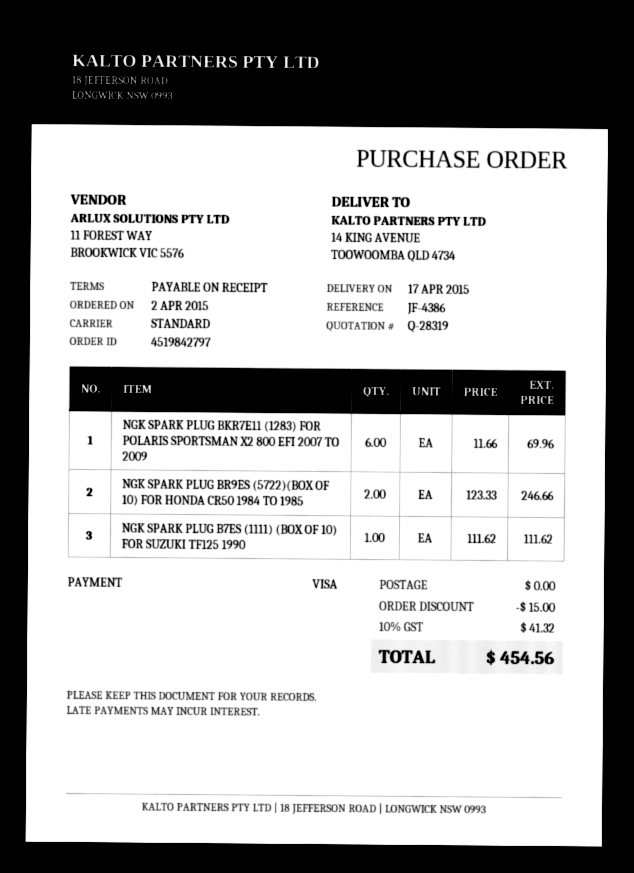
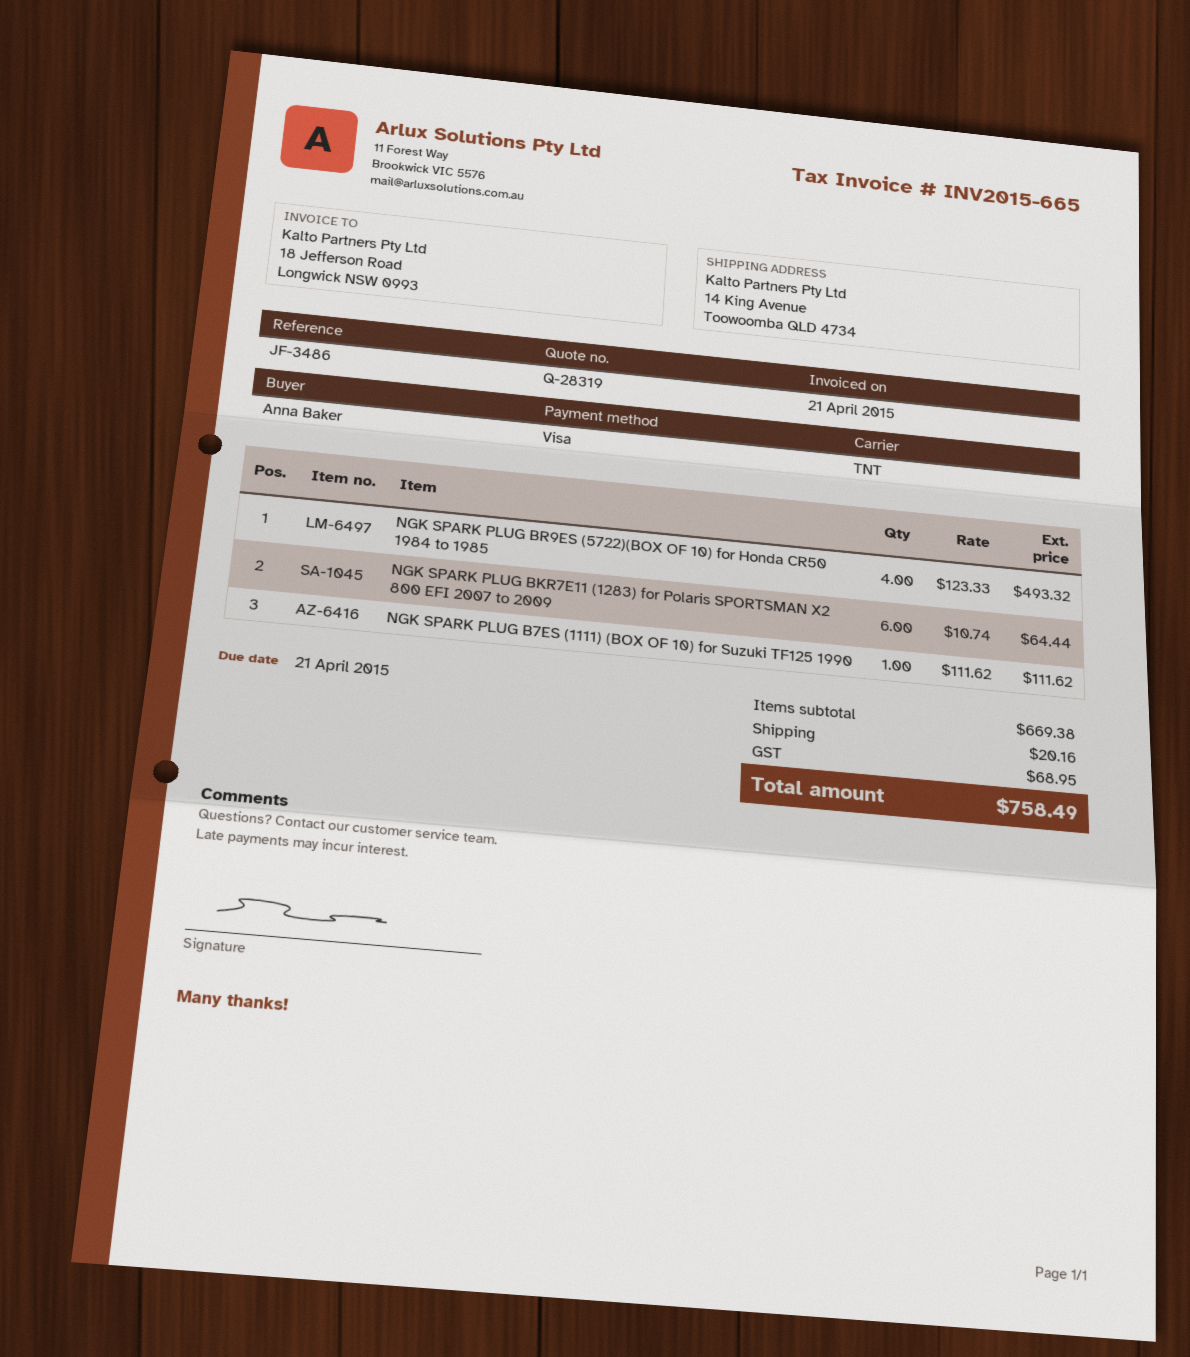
reference: JF-4386 -> JF-3486
shipping method: standard -> TNT
NGK SPARK PLUG BKR7E11 (1283) FOR POLARIS SPORTSMAN X2 800 EFI 2007 TO 2009: 6 x 11.66 = 69.96 -> 6 x 10.74 = 64.44
NGK SPARK PLUG BR9ES (5722)(BOX OF 10) FOR HONDA CR50 1984 TO 1985: 2 x 123.33 = 246.66 -> 4 x 123.33 = 493.32
discount: 15.00 -> none
shipping: 0.00 -> 20.16
tax: 41.32 -> 68.95
total: 454.56 -> 758.49

